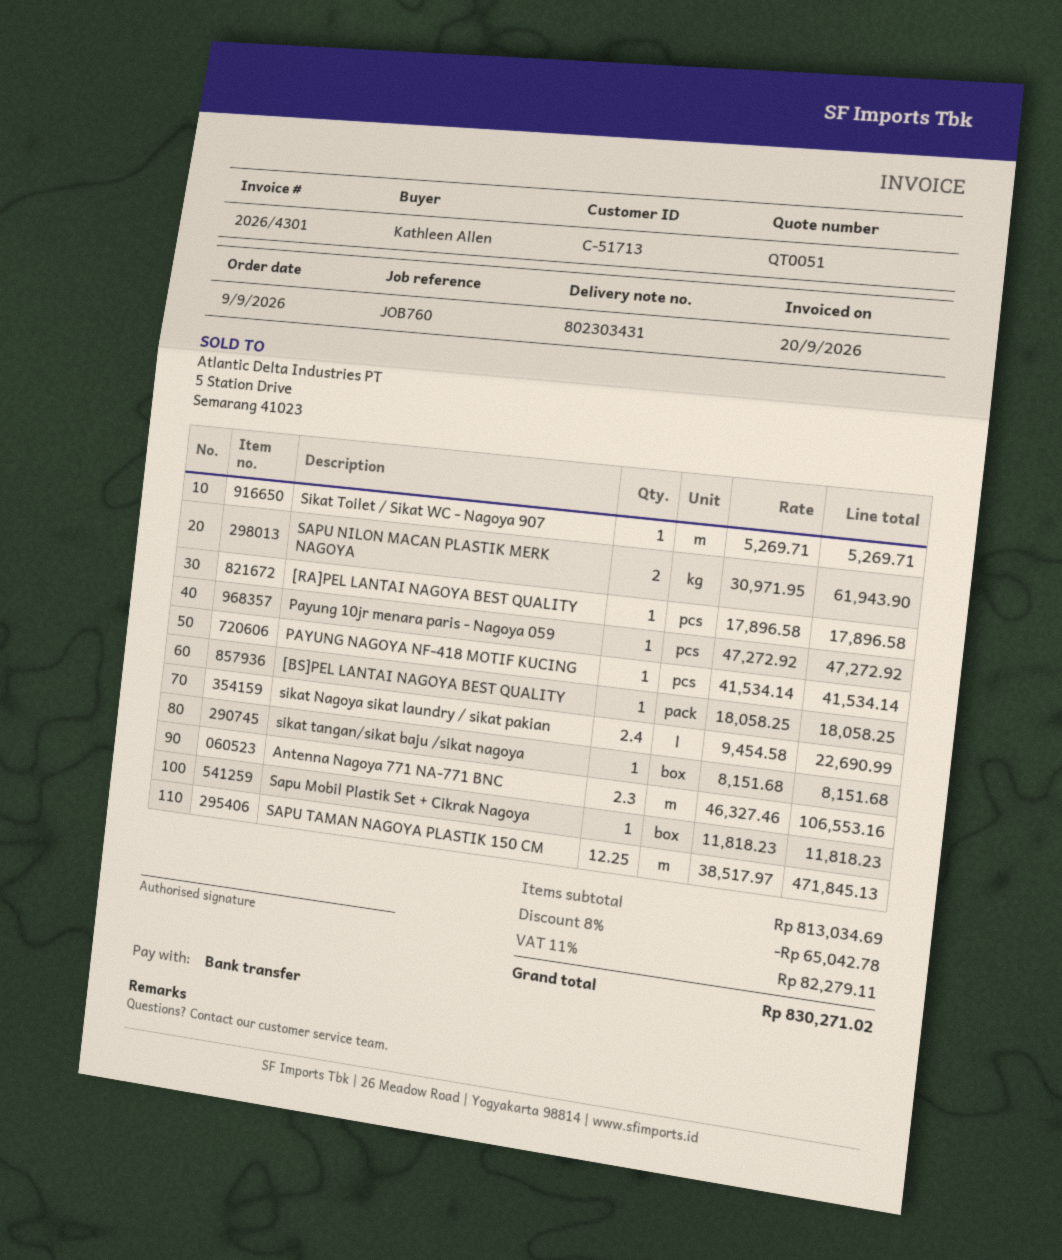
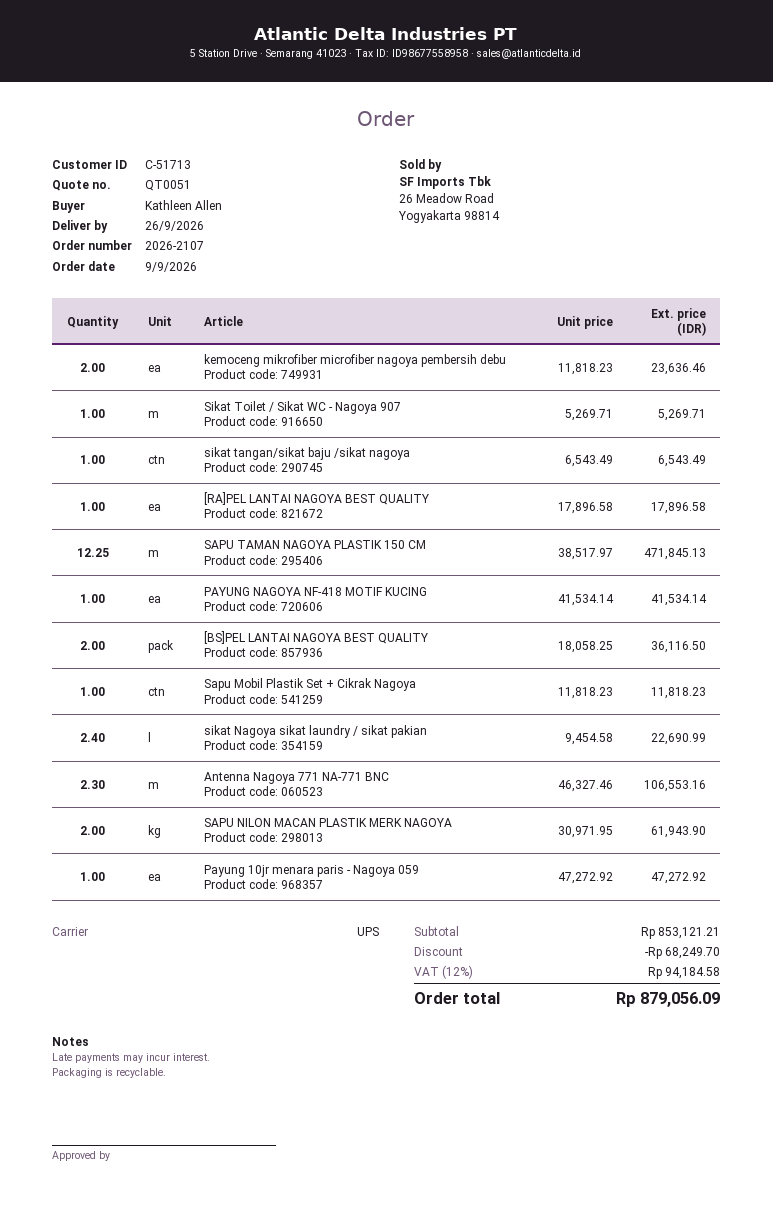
[BS]PEL LANTAI NAGOYA BEST QUALITY: 1 x 18058.25 = 18058.25 -> 2 x 18058.25 = 36116.50
sikat tangan/sikat baju /sikat nagoya: 1 x 8151.68 = 8151.68 -> 1 x 6543.49 = 6543.49
kemoceng mikrofiber microfiber nagoya pembersih debu: none -> 2 x 11818.23 = 23636.46
subtotal: 813034.69 -> 853121.21
discount: 65042.78 -> 68249.70
tax: 11% = 82279.11 -> 12% = 94184.58
total: 830271.02 -> 879056.09

